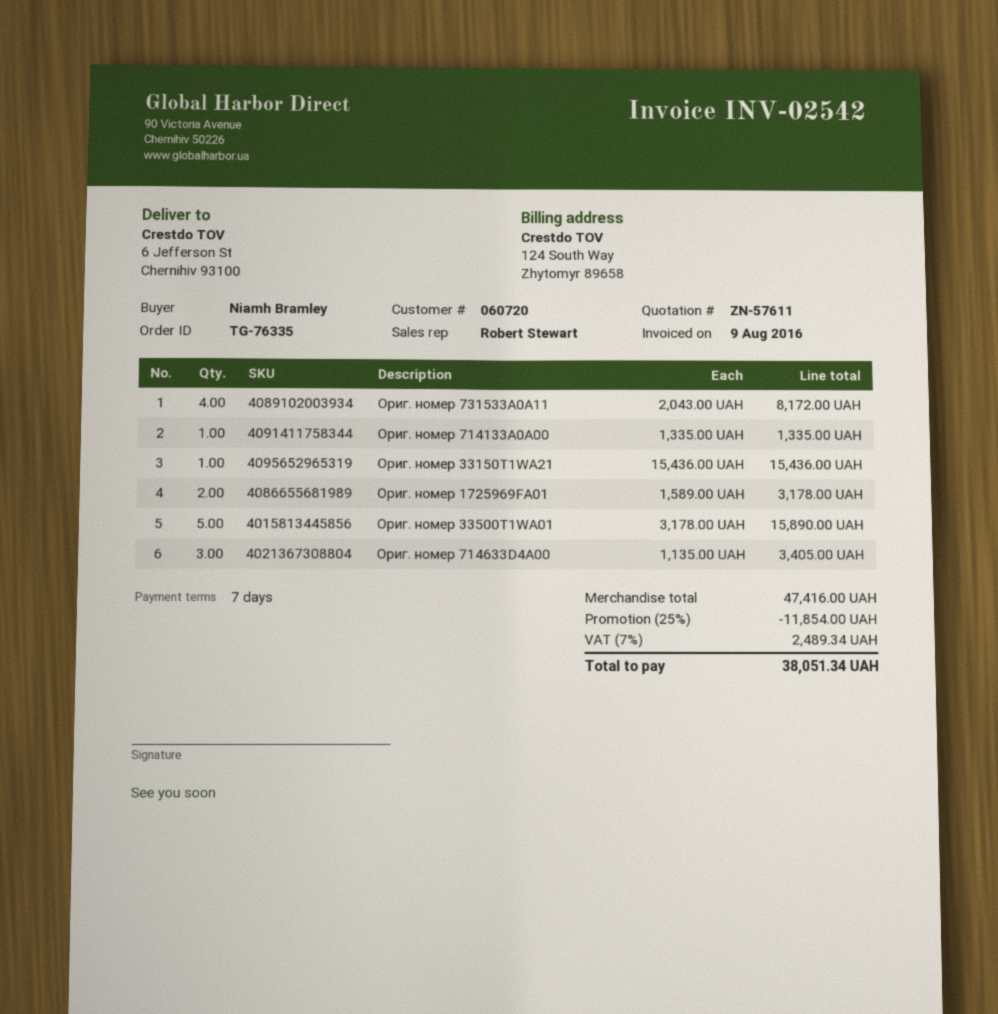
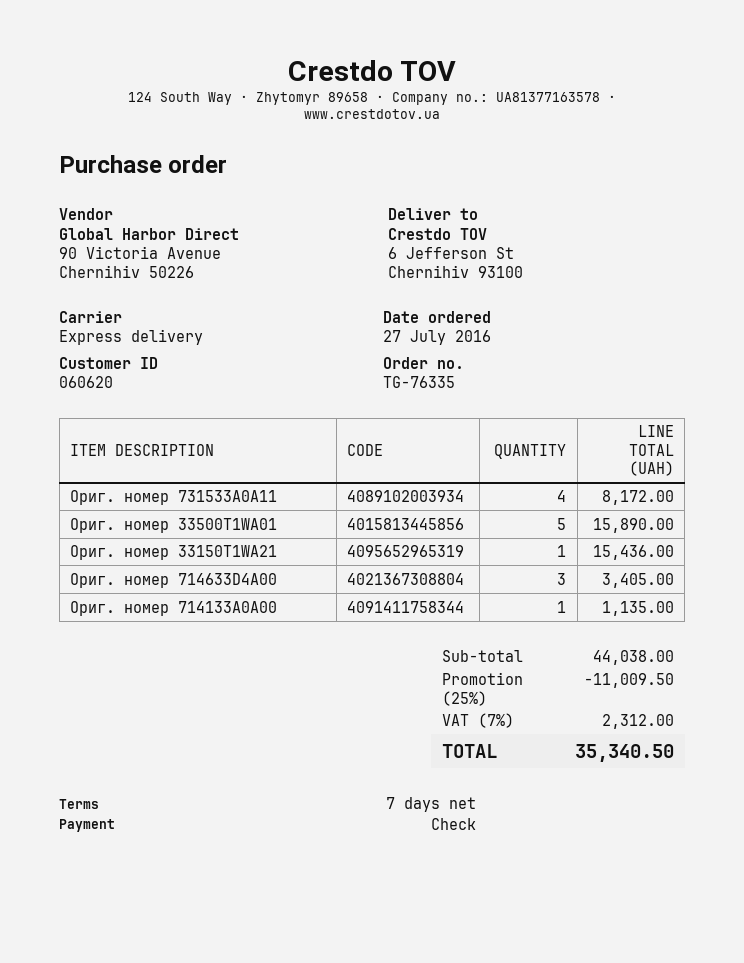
customer number: 060720 -> 060620
Ориг. номер 714133A0A00: 1 for 1335.00 -> 1 for 1135.00
Ориг. номер 1725969FA01: 2 for 3178.00 -> none
subtotal: 47416.00 -> 44038.00
discount: 25% = 11854.00 -> 25% = 11009.50
tax: 7% = 2489.34 -> 7% = 2312.00
total: 38051.34 -> 35340.50

